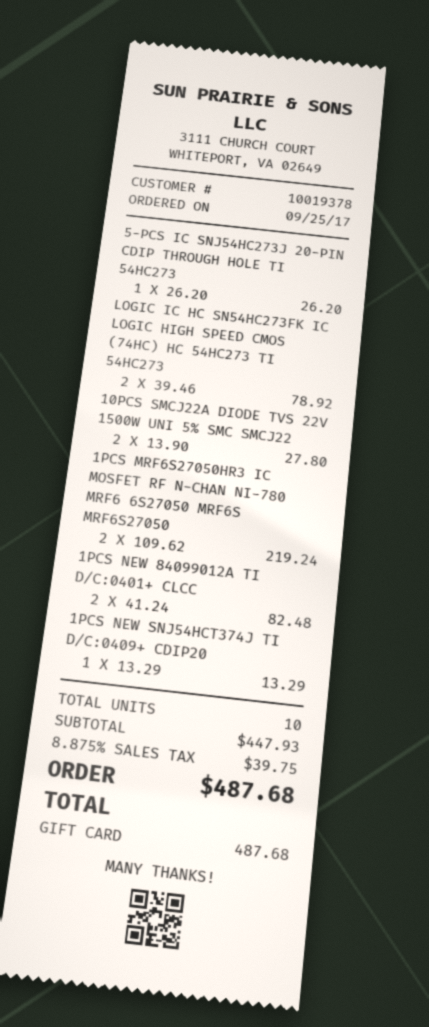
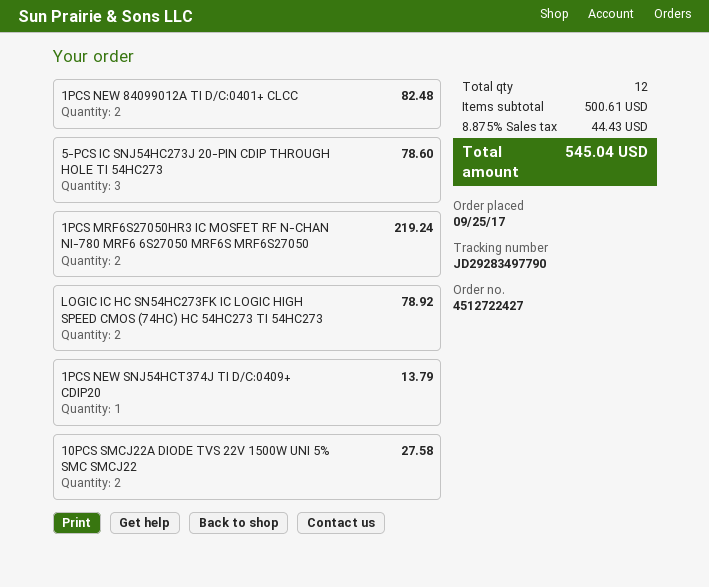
5-PCS IC SNJ54HC273J 20-PIN CDIP THROUGH HOLE TI 54HC273: 1 for 26.20 -> 3 for 78.60
10PCS SMCJ22A DIODE TVS 22V 1500W UNI 5% SMC SMCJ22: 2 for 27.80 -> 2 for 27.58
1PCS NEW SNJ54HCT374J TI D/C:0409+ CDIP20: 1 for 13.29 -> 1 for 13.79
total quantity: 10 -> 12
subtotal: 447.93 -> 500.61
tax: 8.875% = 39.75 -> 8.875% = 44.43
total: 487.68 -> 545.04

